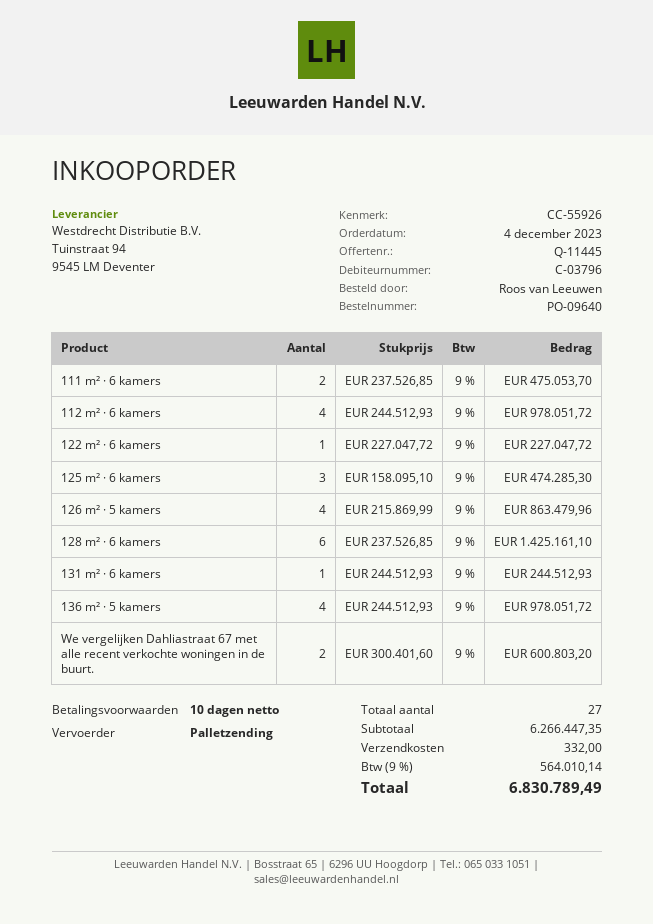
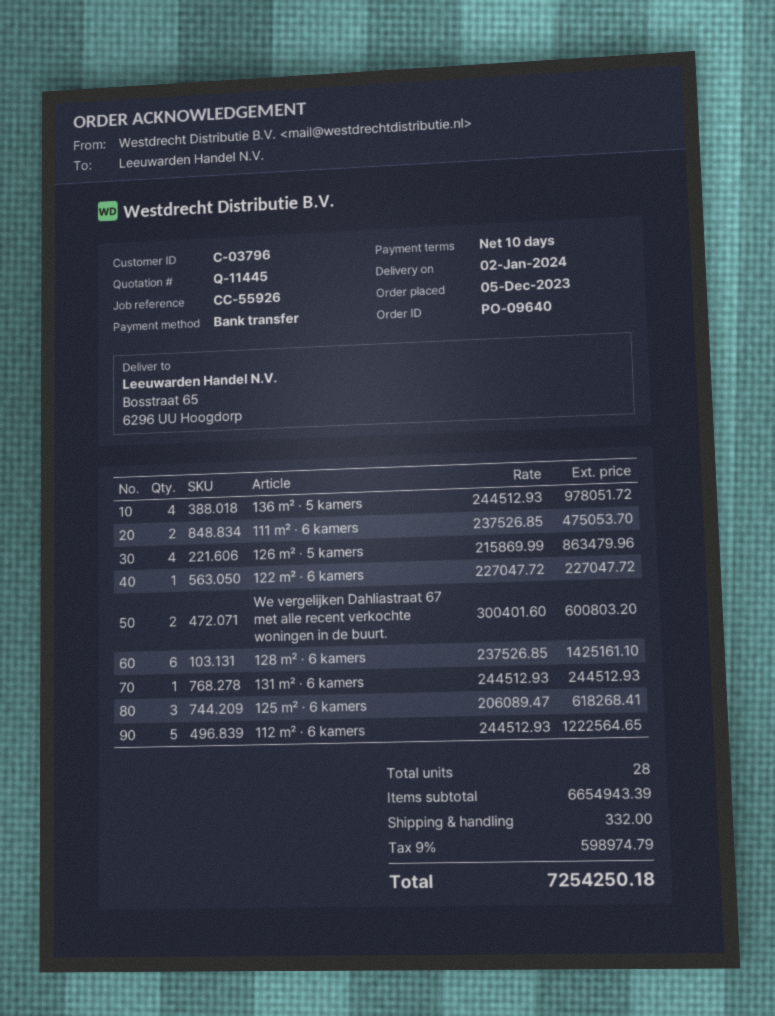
order date: 2023-12-04 -> 2023-12-05
112 m² · 6 kamers: 4 x 244512.93 = 978051.72 -> 5 x 244512.93 = 1222564.65
125 m² · 6 kamers: 3 x 158095.10 = 474285.30 -> 3 x 206089.47 = 618268.41
total quantity: 27 -> 28
subtotal: 6266447.35 -> 6654943.39
tax: 9% = 564010.14 -> 9% = 598974.79
total: 6830789.49 -> 7254250.18

